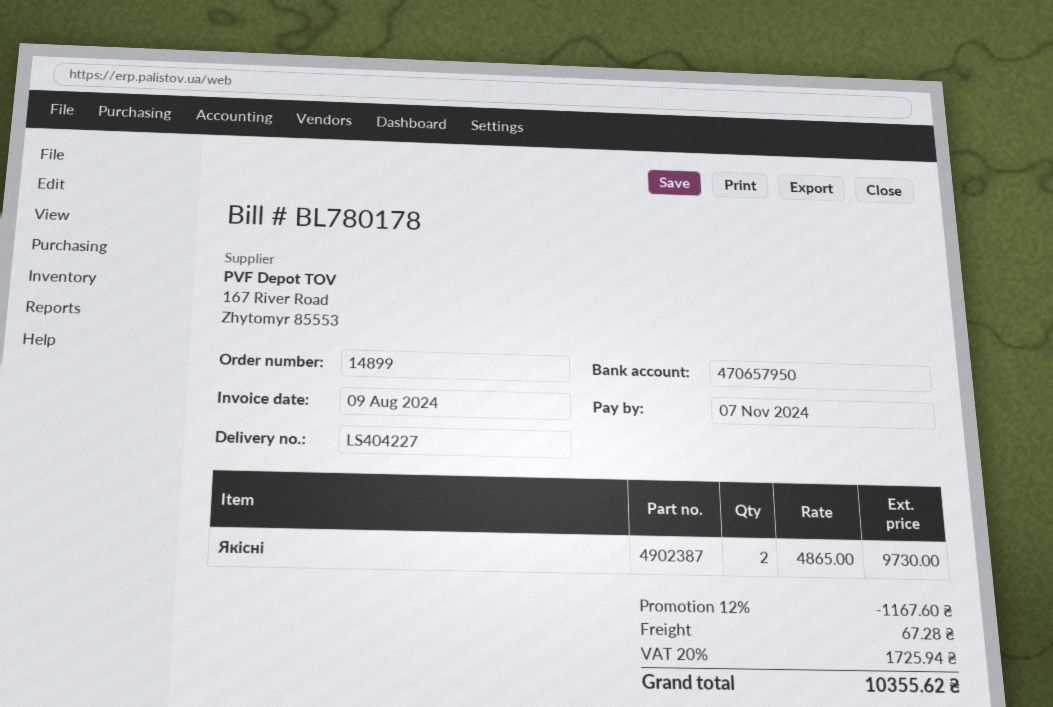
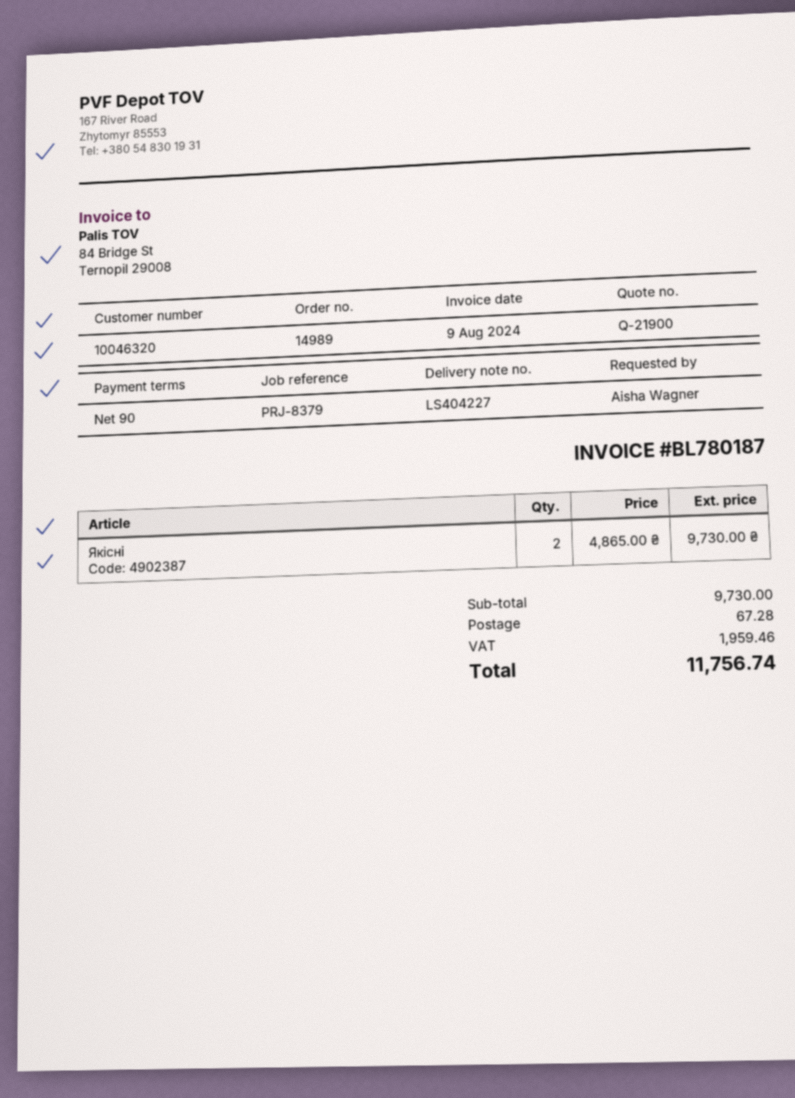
order number: 14899 -> 14989
invoice number: BL780178 -> BL780187
discount: 12% = 1167.60 -> none
tax: 1725.94 -> 1959.46
total: 10355.62 -> 11756.74

